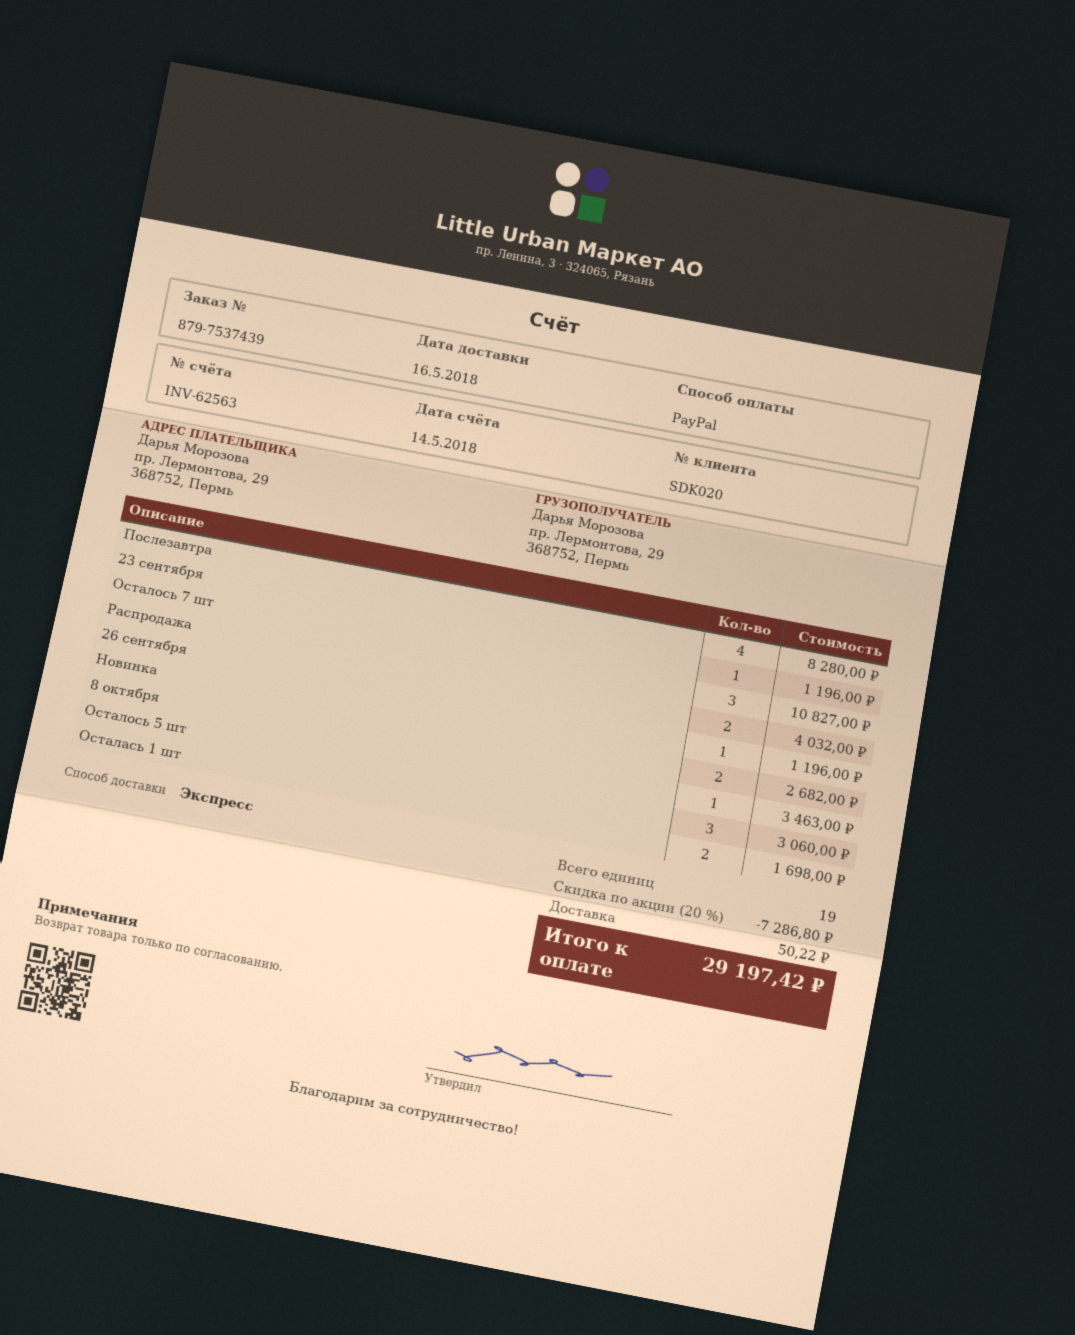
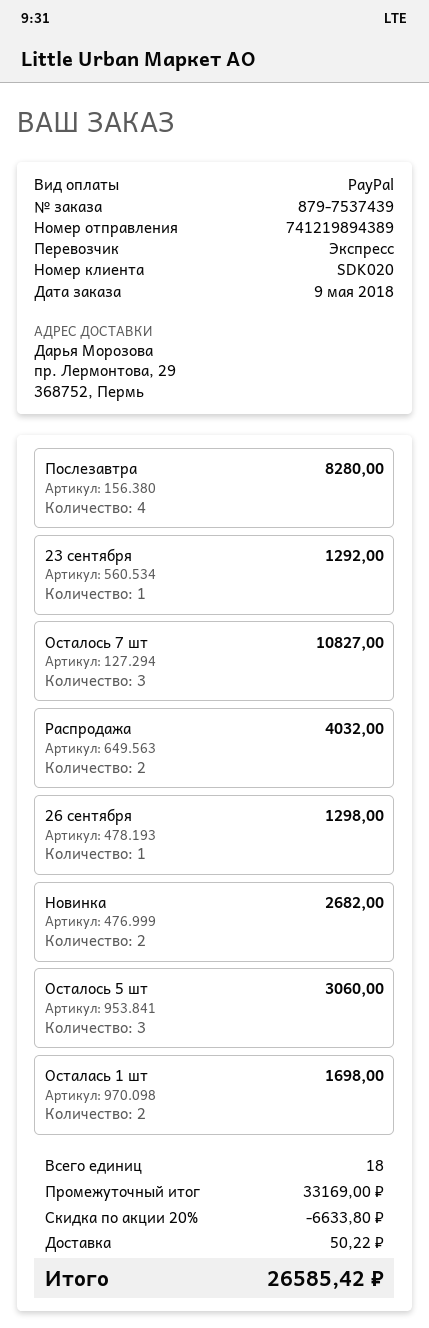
23 сентября: 1 for 1196.00 -> 1 for 1292.00
26 сентября: 1 for 1196.00 -> 1 for 1298.00
8 октября: 1 for 3463.00 -> none
total quantity: 19 -> 18
discount: 20% = 7286.80 -> 20% = 6633.80
total: 29197.42 -> 26585.42

